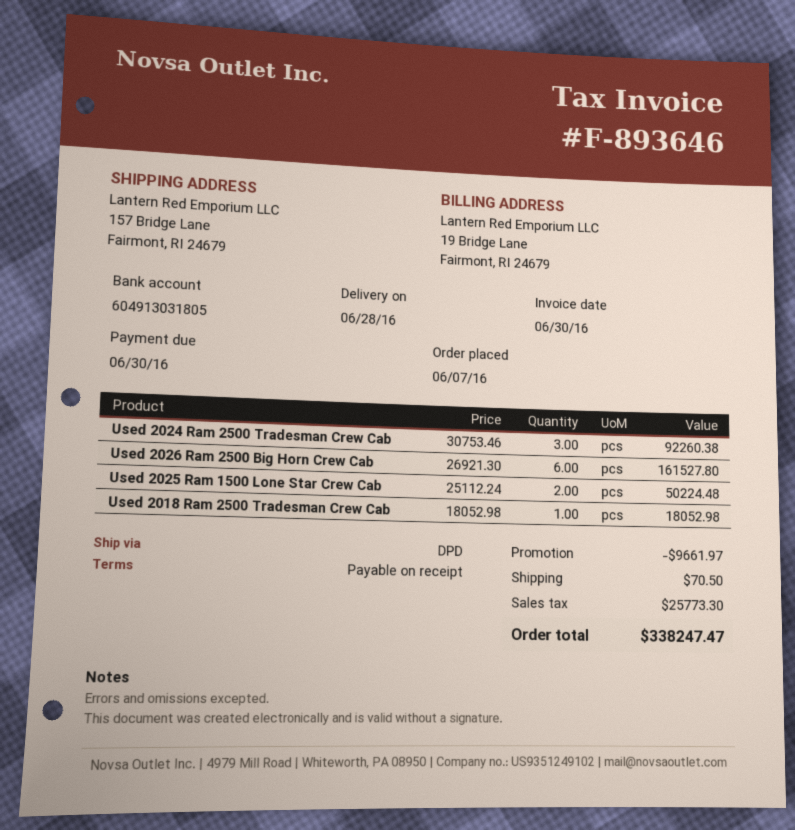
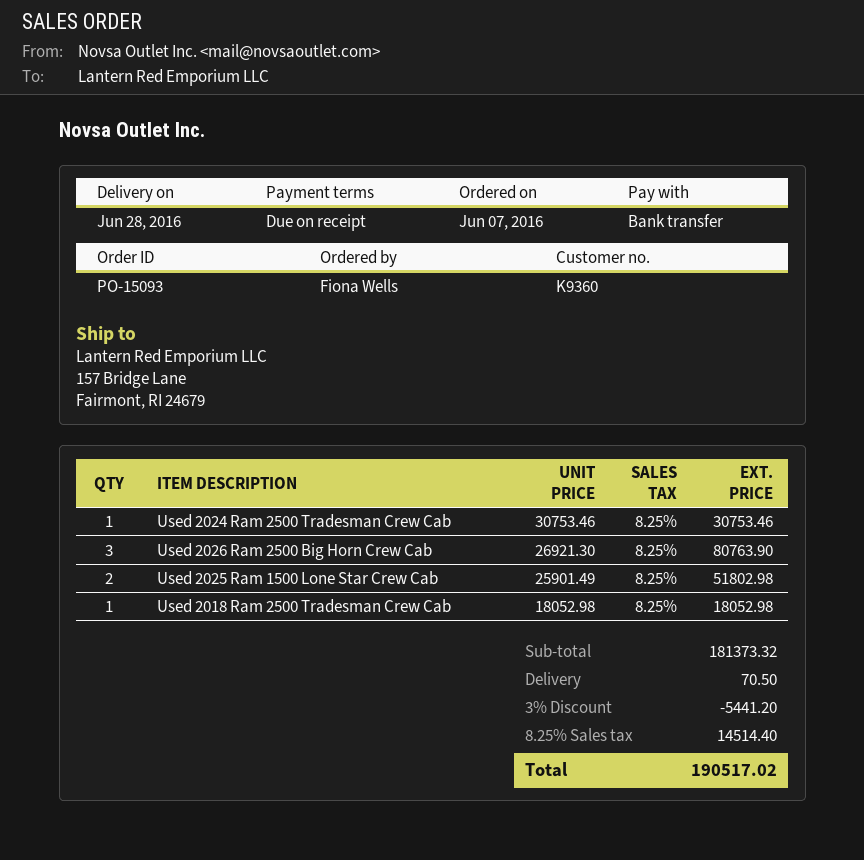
Used 2024 Ram 2500 Tradesman Crew Cab: 3 x 30753.46 = 92260.38 -> 1 x 30753.46 = 30753.46
Used 2026 Ram 2500 Big Horn Crew Cab: 6 x 26921.30 = 161527.80 -> 3 x 26921.30 = 80763.90
Used 2025 Ram 1500 Lone Star Crew Cab: 2 x 25112.24 = 50224.48 -> 2 x 25901.49 = 51802.98
discount: 9661.97 -> 5441.20
tax: 25773.30 -> 14514.40
total: 338247.47 -> 190517.02

